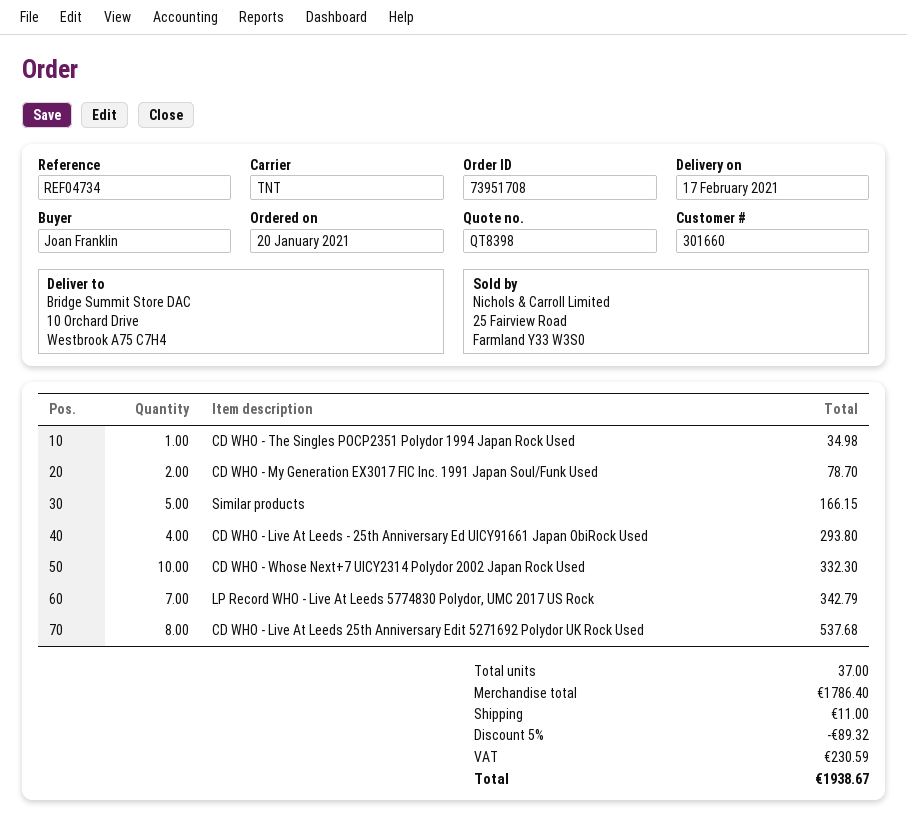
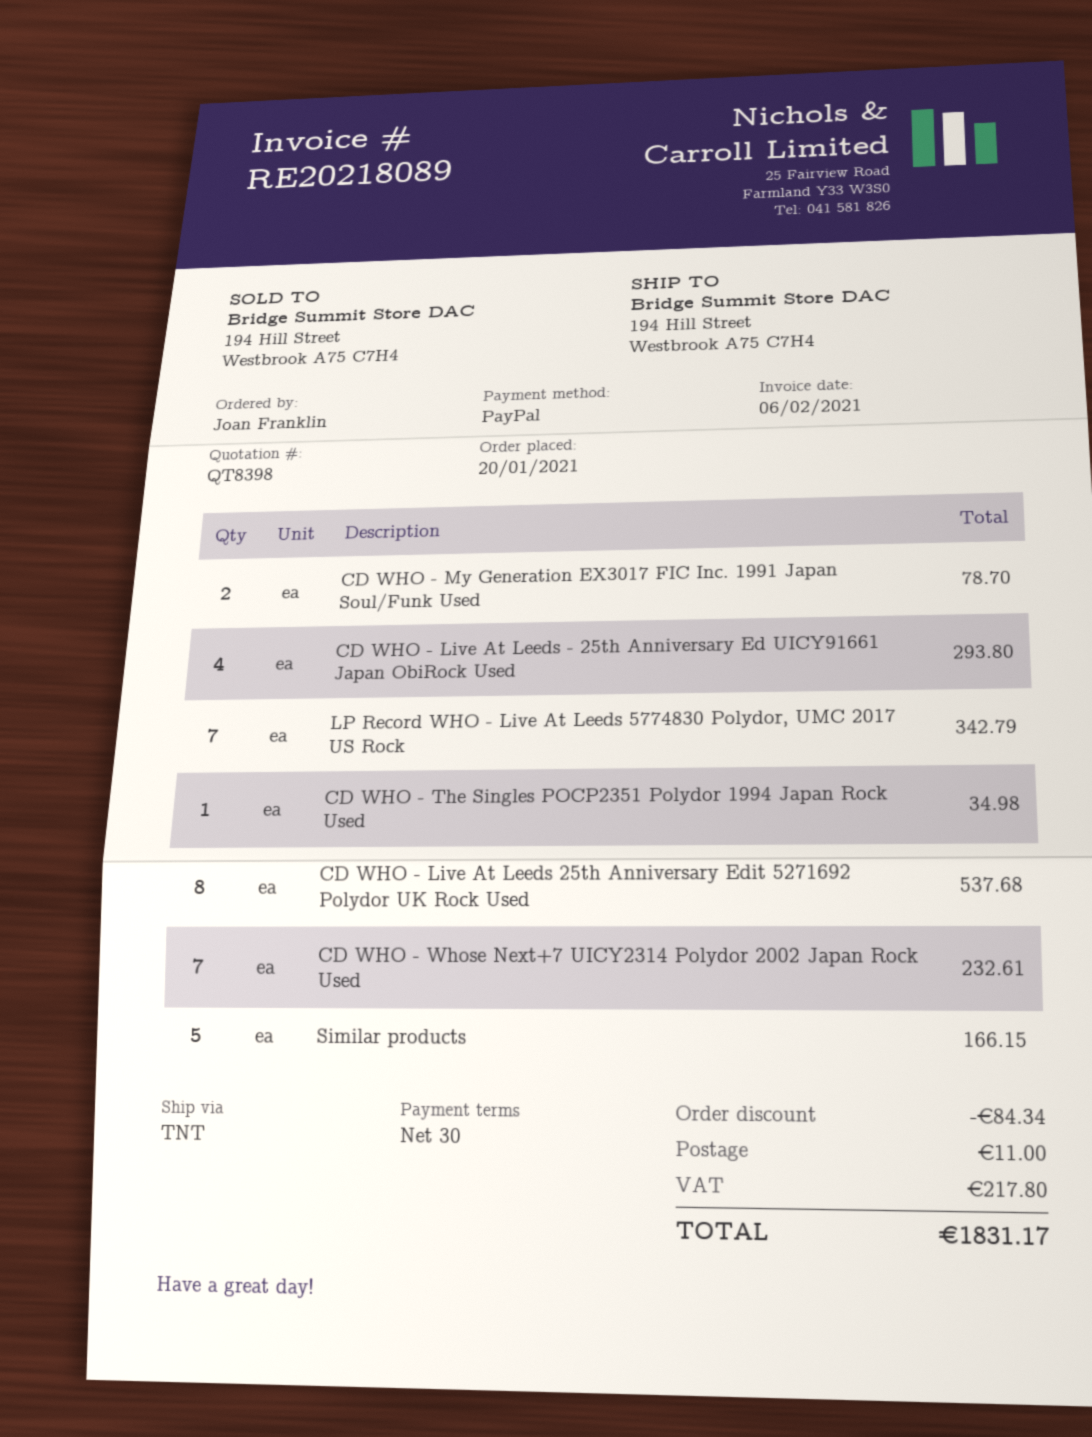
ship to: 10 Orchard Drive, Westbrook A75 C7H4 -> 194 Hill Street, Westbrook A75 C7H4
CD WHO - Whose Next+7 UICY2314 Polydor 2002 Japan Rock Used: 10 for 332.30 -> 7 for 232.61
discount: 89.32 -> 84.34
tax: 230.59 -> 217.80
total: 1938.67 -> 1831.17

